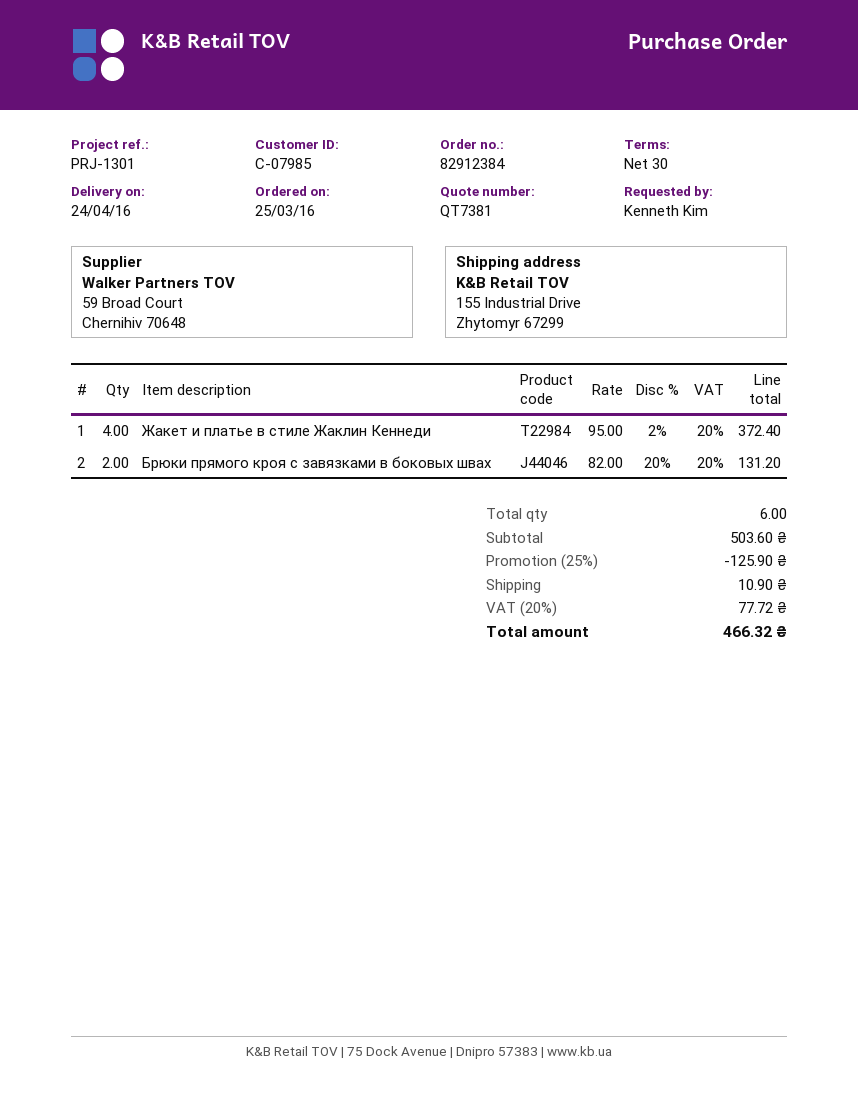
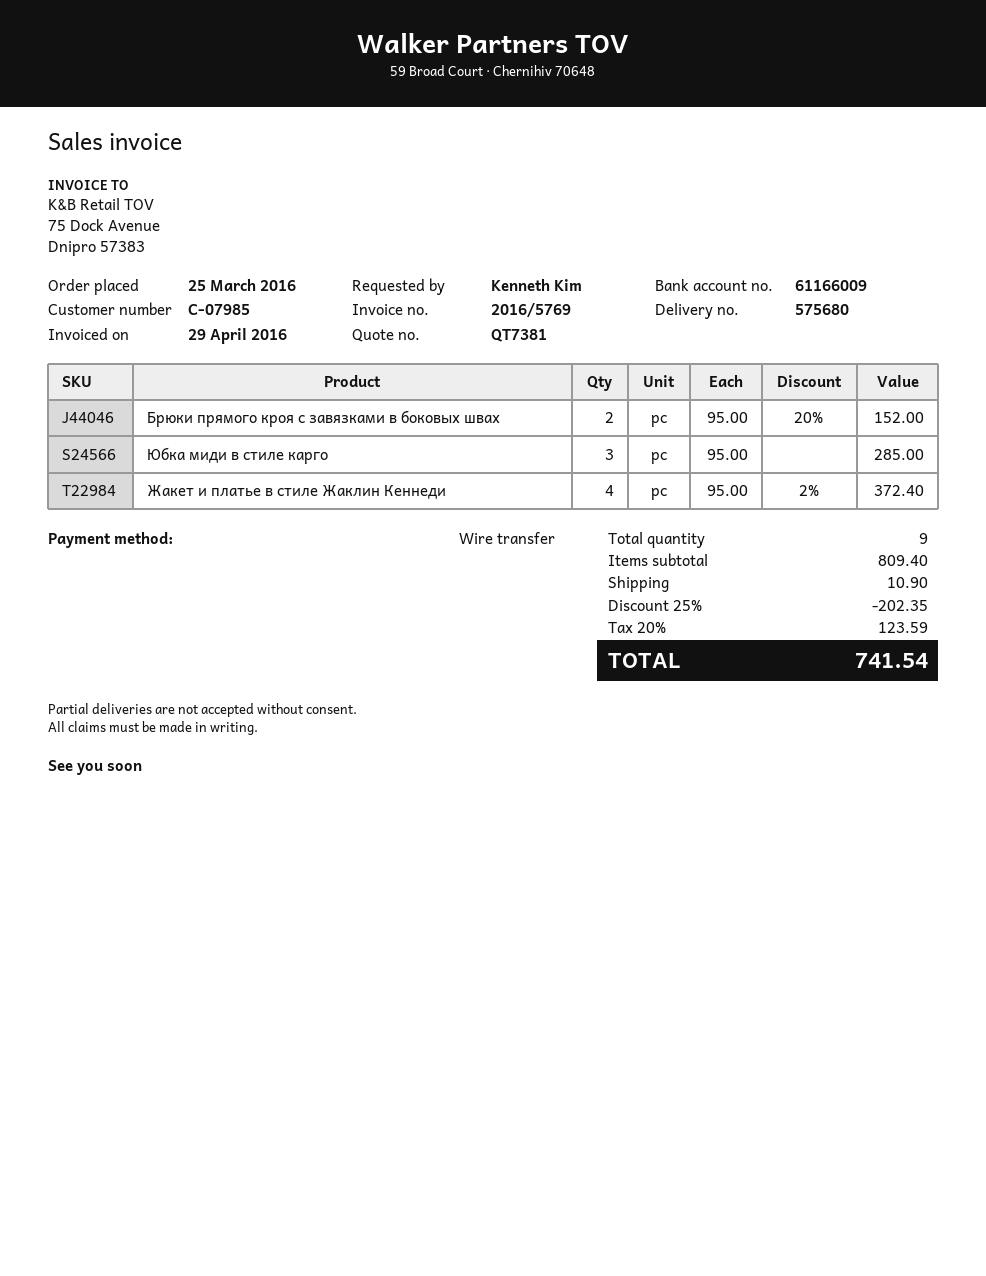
Брюки прямого кроя с завязками в боковых швах: 2 x 82.00 - 20% = 131.20 -> 2 x 95.00 - 20% = 152.00
Юбка миди в стиле карго: none -> 3 x 95.00 = 285.00
total quantity: 6 -> 9
subtotal: 503.60 -> 809.40
discount: 25% = 125.90 -> 25% = 202.35
tax: 20% = 77.72 -> 20% = 123.59
total: 466.32 -> 741.54

